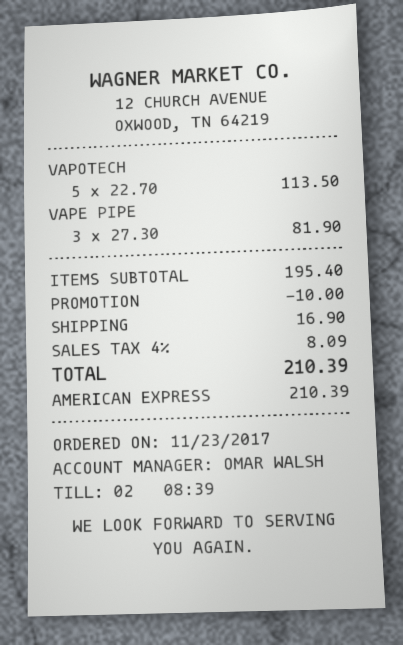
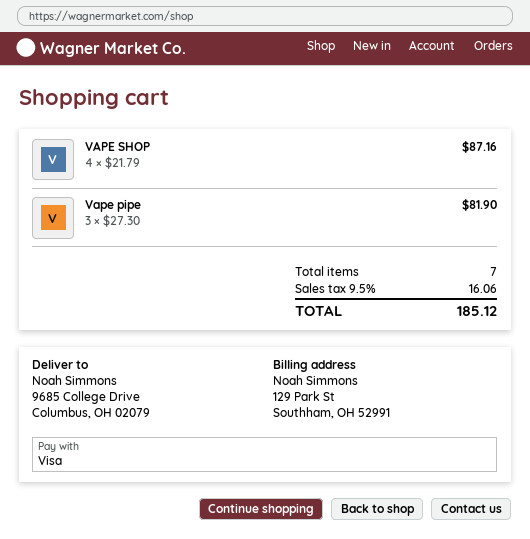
payment method: American Express -> Visa
VAPOTECH: 5 x 22.70 = 113.50 -> none
VAPE SHOP: none -> 4 x 21.79 = 87.16
discount: 10.00 -> none
shipping: 16.90 -> none
tax: 4% = 8.09 -> 9.5% = 16.06
total: 210.39 -> 185.12

